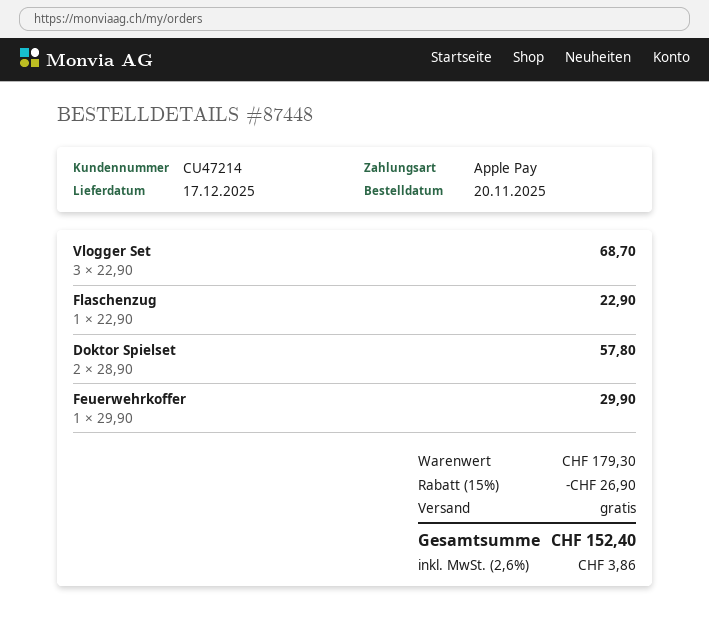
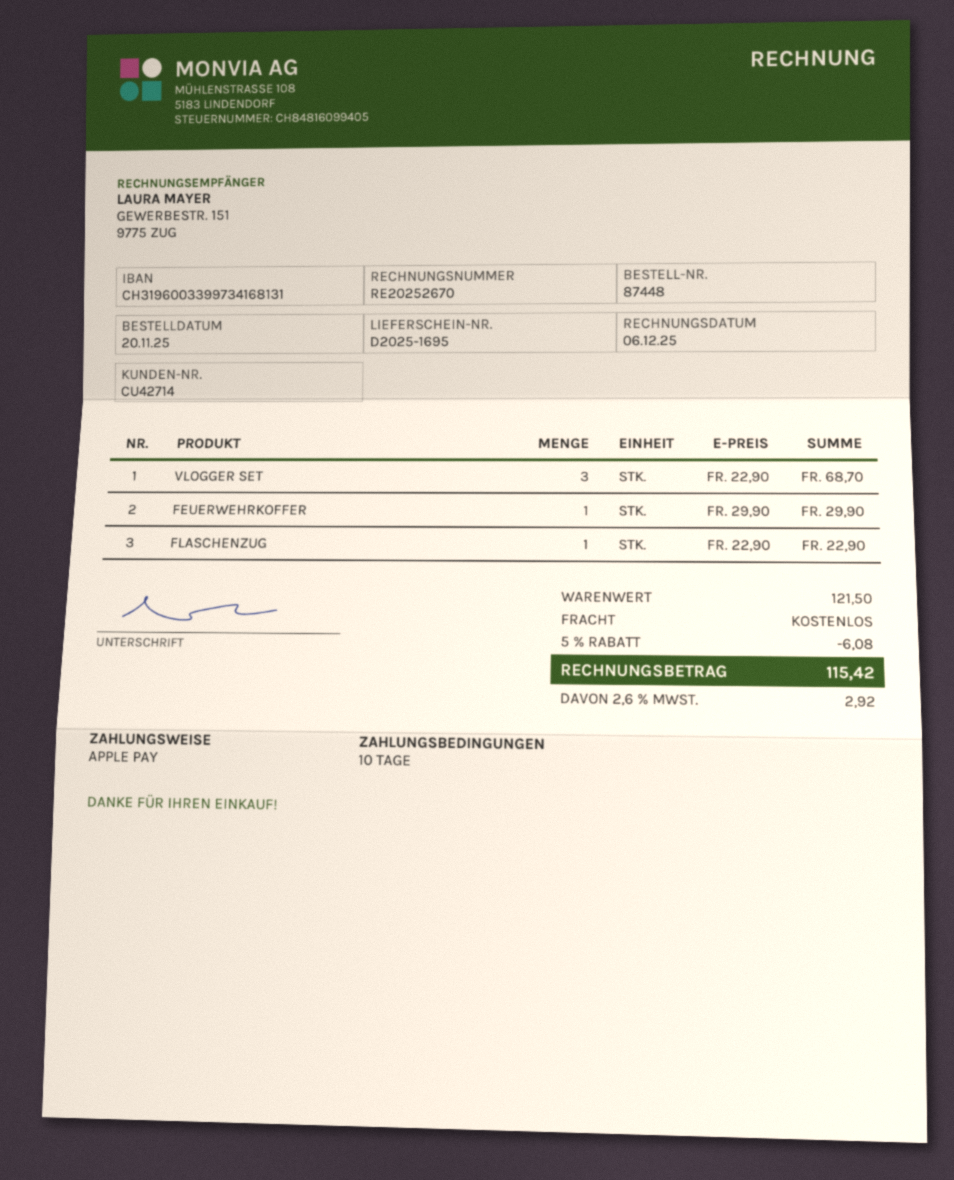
customer number: CU47214 -> CU42714
Doktor Spielset: 2 x 28.90 = 57.80 -> none
subtotal: 179.30 -> 121.50
discount: 15% = 26.90 -> 5% = 6.08
tax: 2.6% = 3.86 -> 2.6% = 2.92
total: 152.40 -> 115.42

